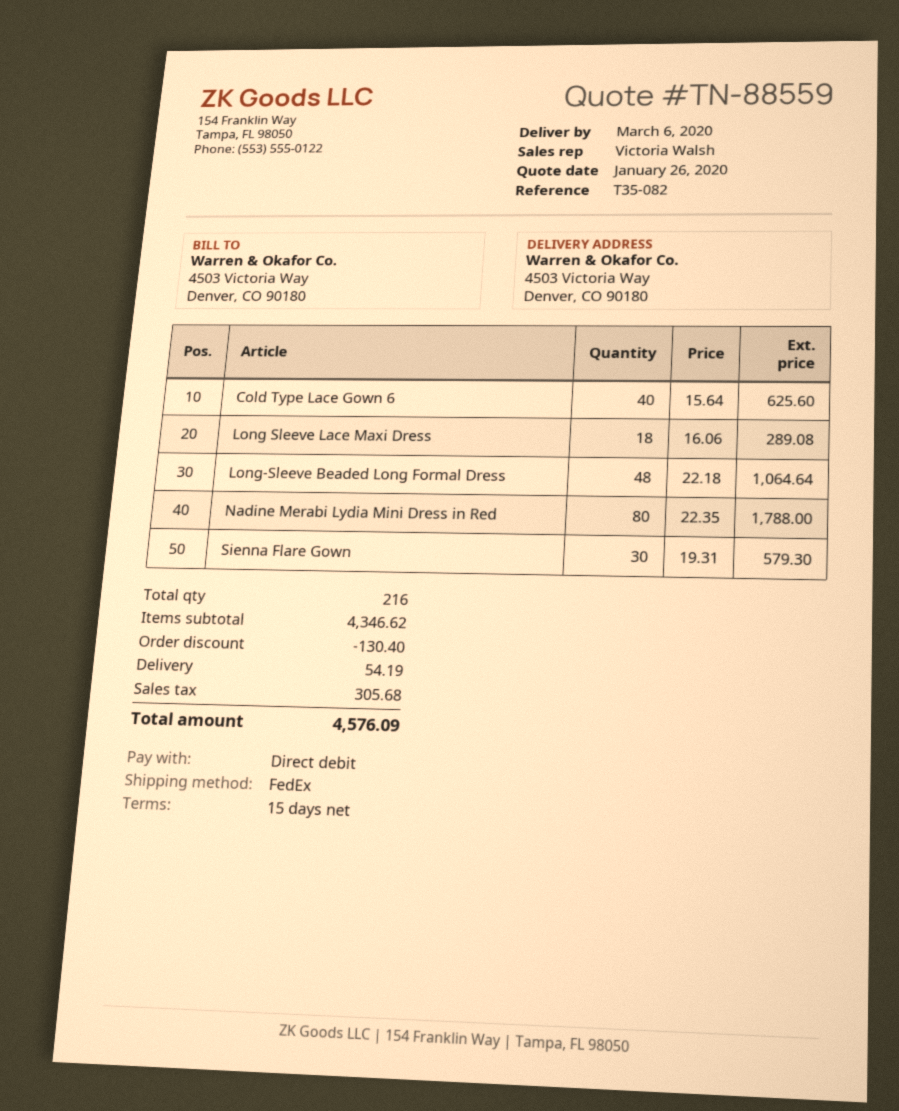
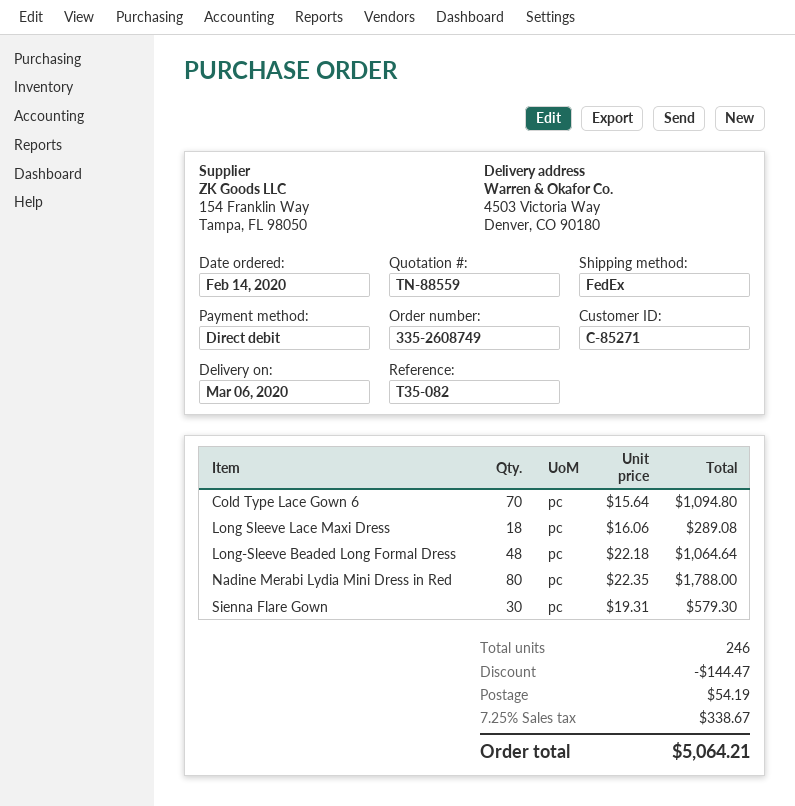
Cold Type Lace Gown 6: 40 x 15.64 = 625.60 -> 70 x 15.64 = 1094.80
total quantity: 216 -> 246
discount: 130.40 -> 144.47
tax: 305.68 -> 338.67
total: 4576.09 -> 5064.21

